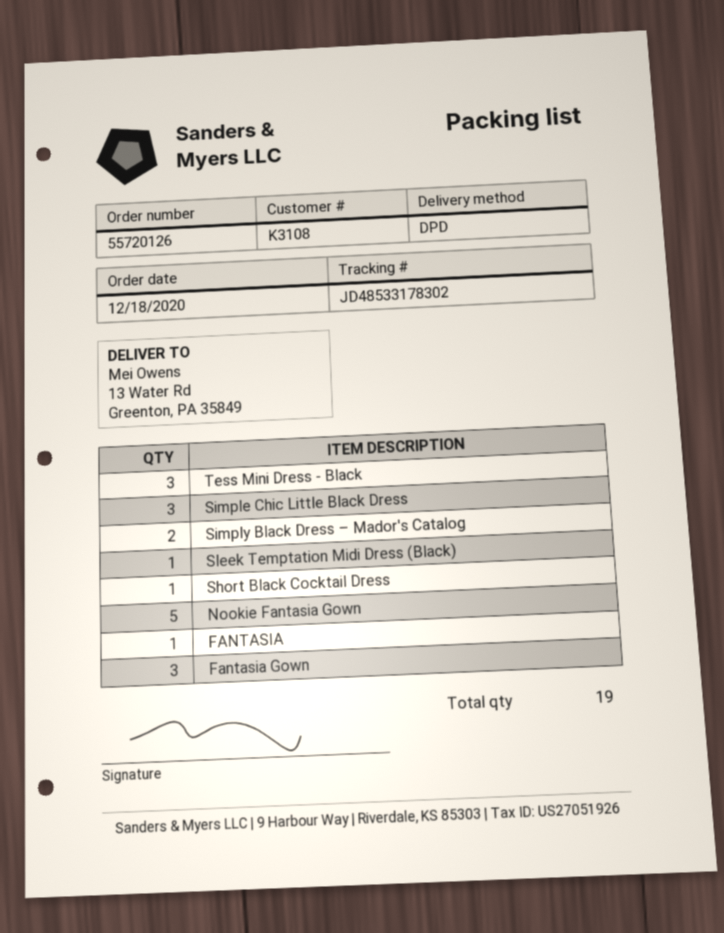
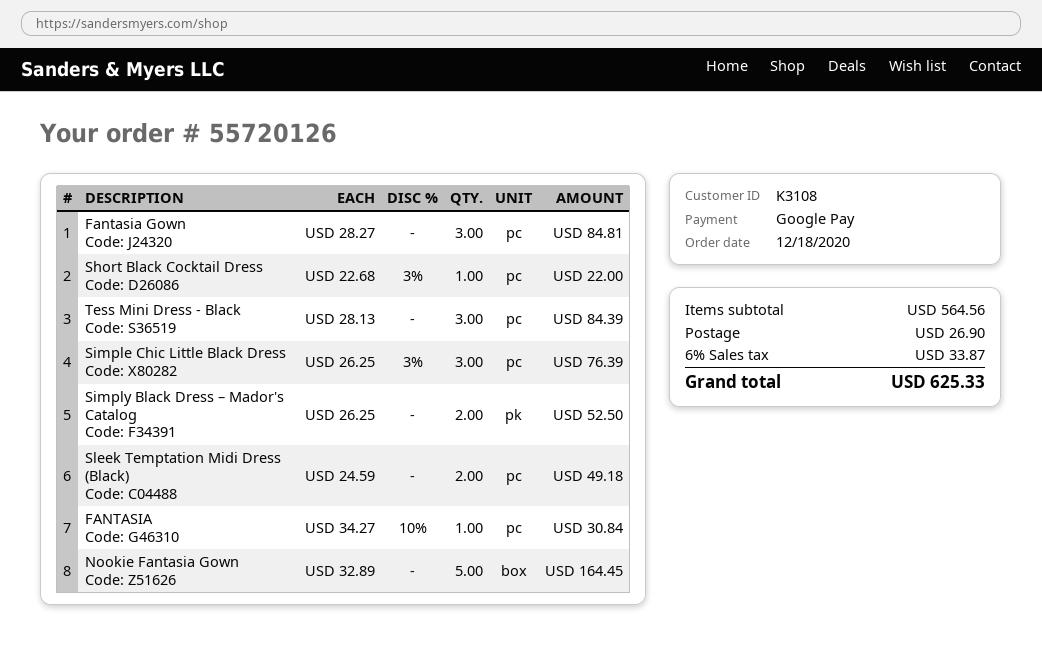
Sleek Temptation Midi Dress (Black): 1 -> 2

